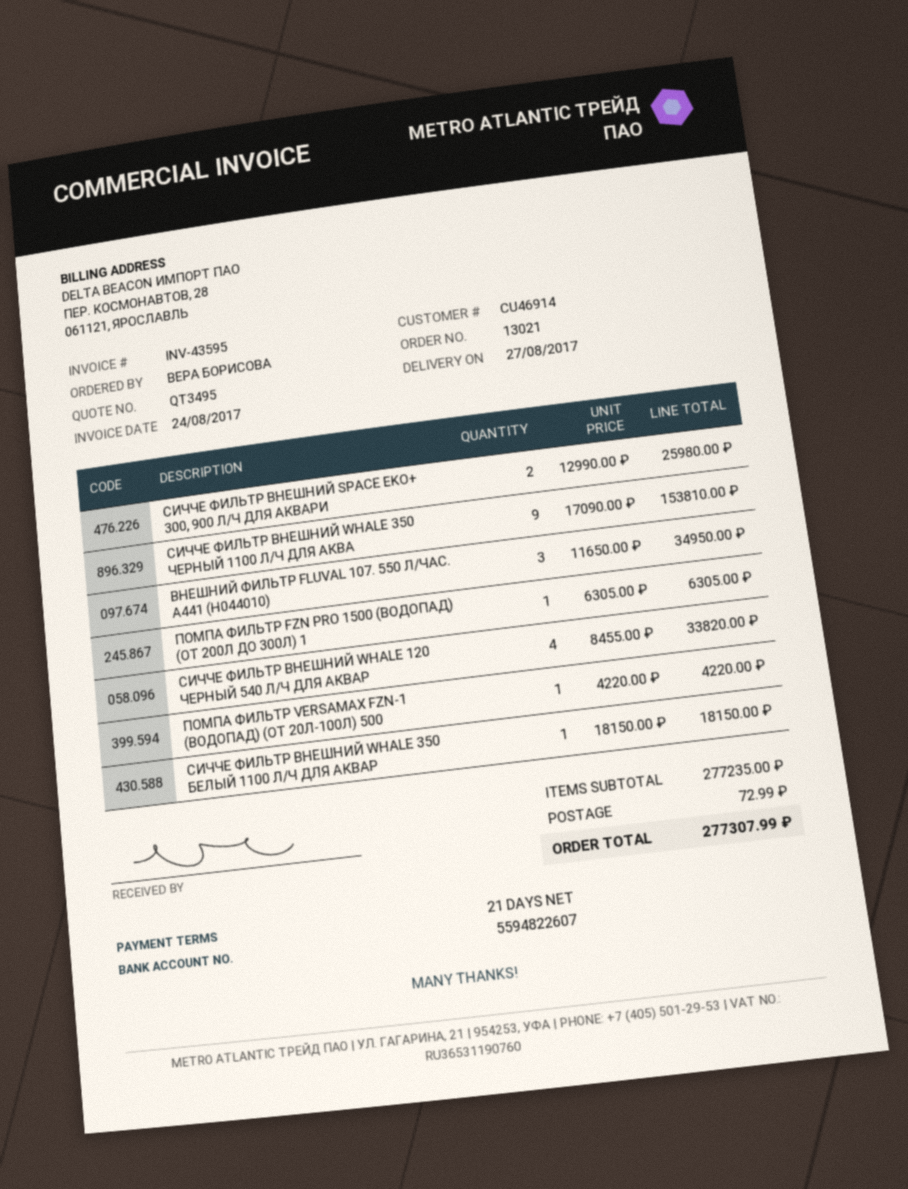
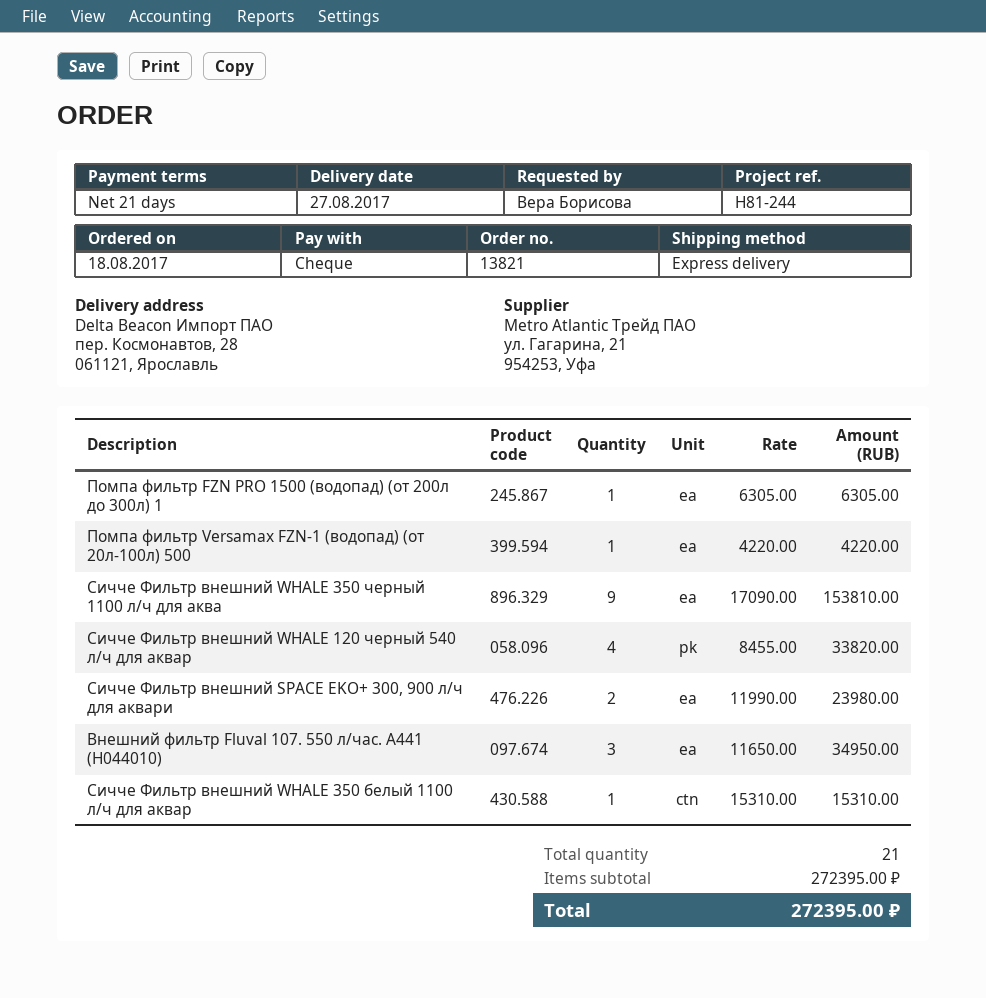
order number: 13021 -> 13821
СИЧЧЕ ФИЛЬТР ВНЕШНИЙ SPACE EKO+ 300, 900 Л/Ч ДЛЯ АКВАРИ: 2 x 12990.00 = 25980.00 -> 2 x 11990.00 = 23980.00
СИЧЧЕ ФИЛЬТР ВНЕШНИЙ WHALE 350 БЕЛЫЙ 1100 Л/Ч ДЛЯ АКВАР: 1 x 18150.00 = 18150.00 -> 1 x 15310.00 = 15310.00
subtotal: 277235.00 -> 272395.00
shipping: 72.99 -> none
total: 277307.99 -> 272395.00

